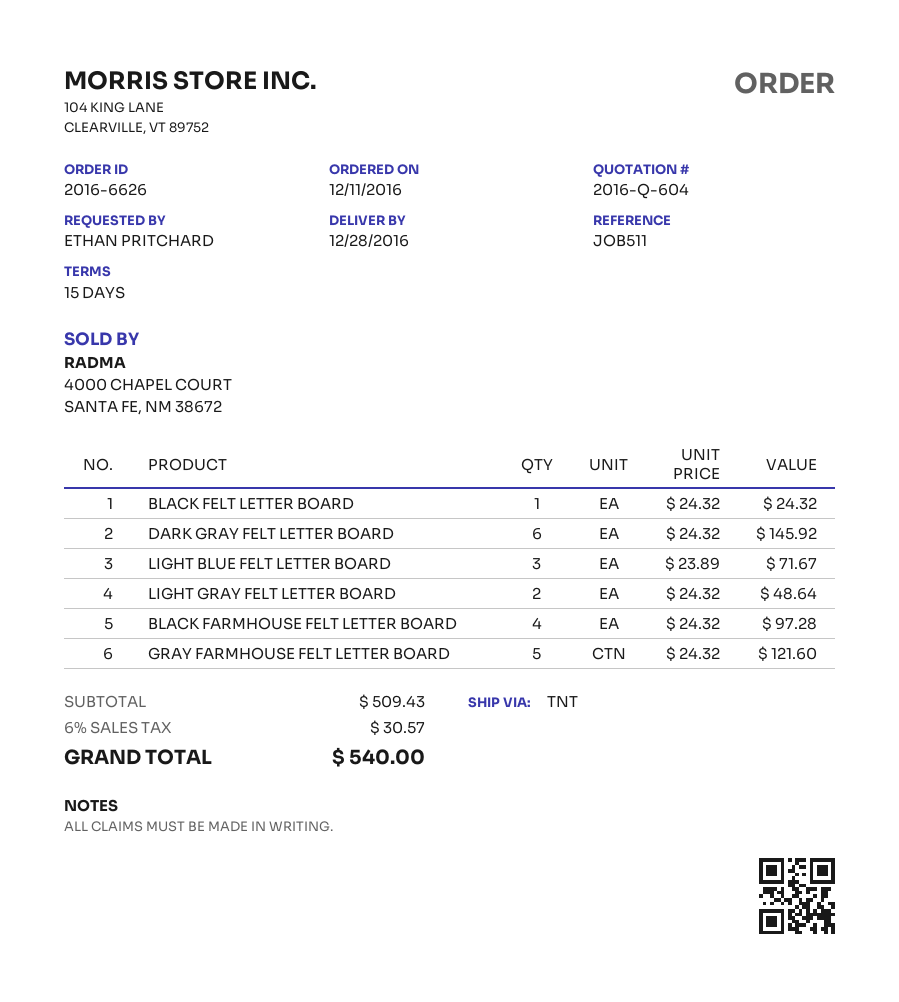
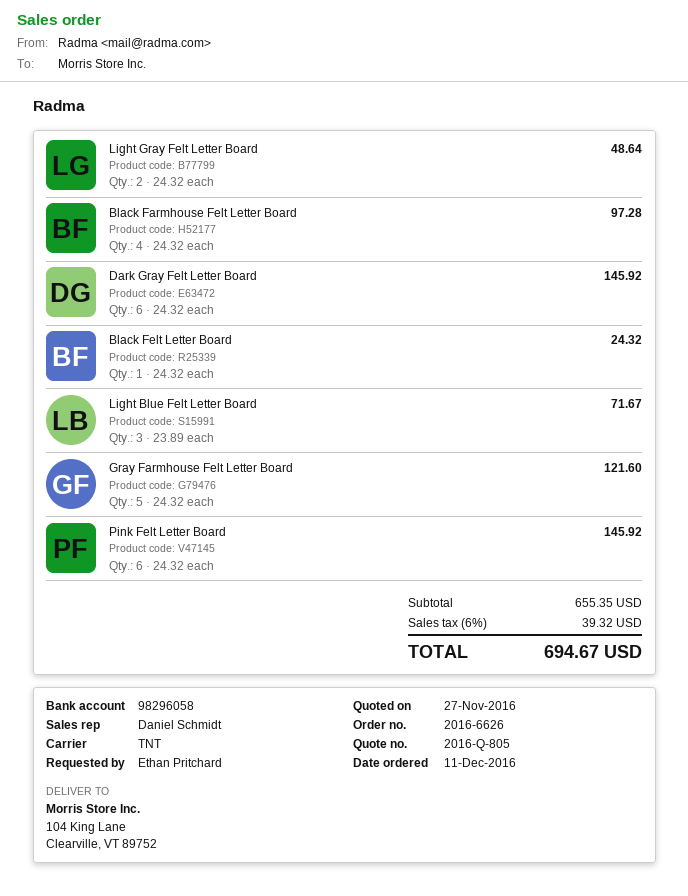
quote number: 2016-Q-604 -> 2016-Q-805
Pink Felt Letter Board: none -> 6 x 24.32 = 145.92
subtotal: 509.43 -> 655.35
tax: 6% = 30.57 -> 6% = 39.32
total: 540.00 -> 694.67

